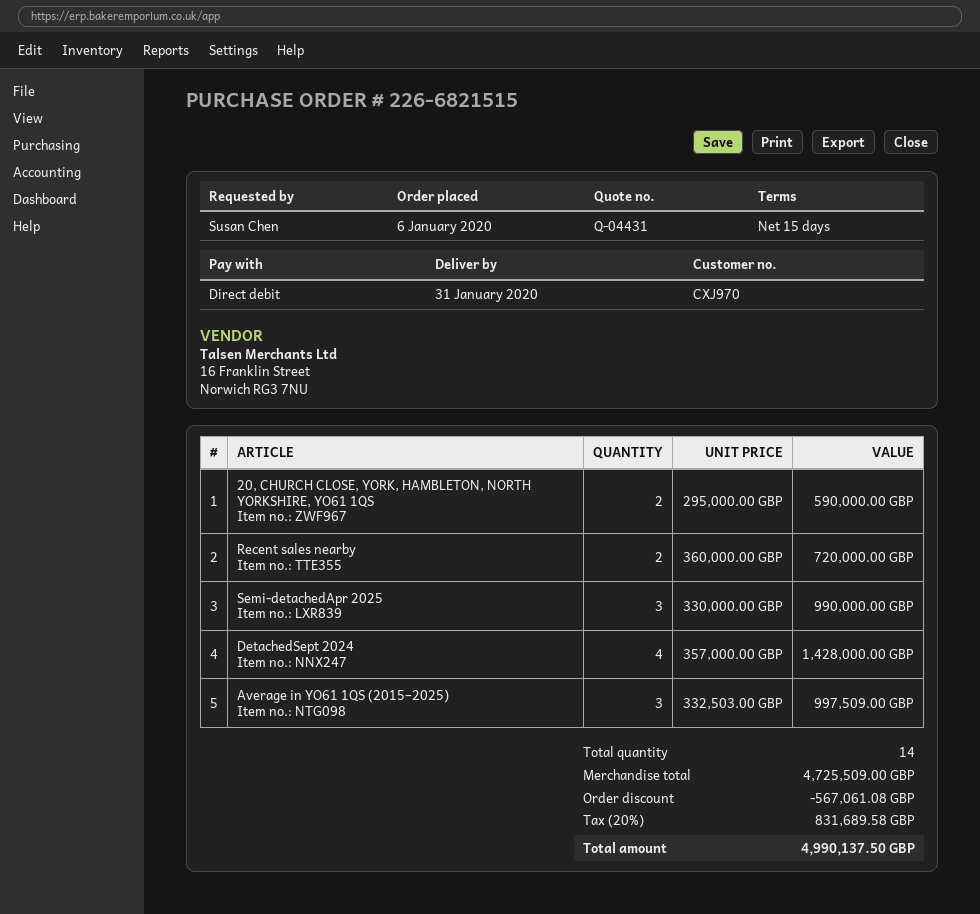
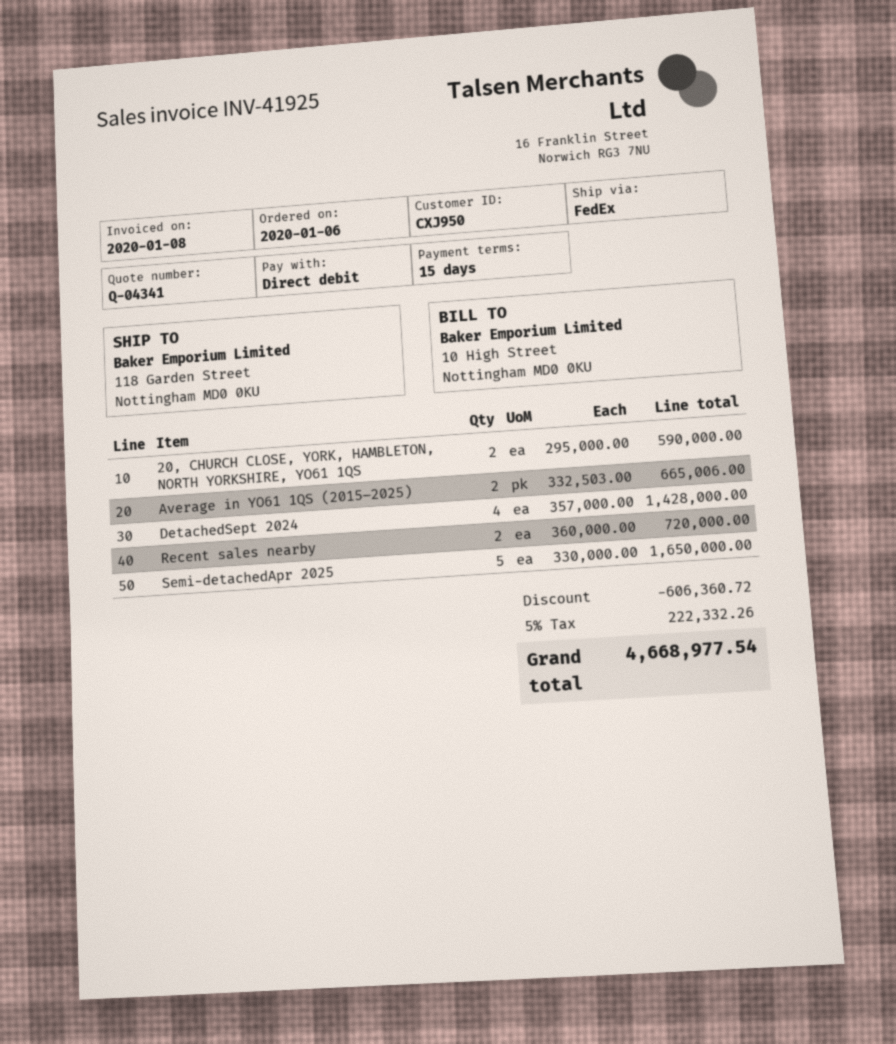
quote number: Q-04431 -> Q-04341
customer number: CXJ970 -> CXJ950
Semi-detachedApr 2025: 3 x 330000.00 = 990000.00 -> 5 x 330000.00 = 1650000.00
Average in YO61 1QS (2015–2025): 3 x 332503.00 = 997509.00 -> 2 x 332503.00 = 665006.00
discount: 567061.08 -> 606360.72
tax: 20% = 831689.58 -> 5% = 222332.26
total: 4990137.50 -> 4668977.54

